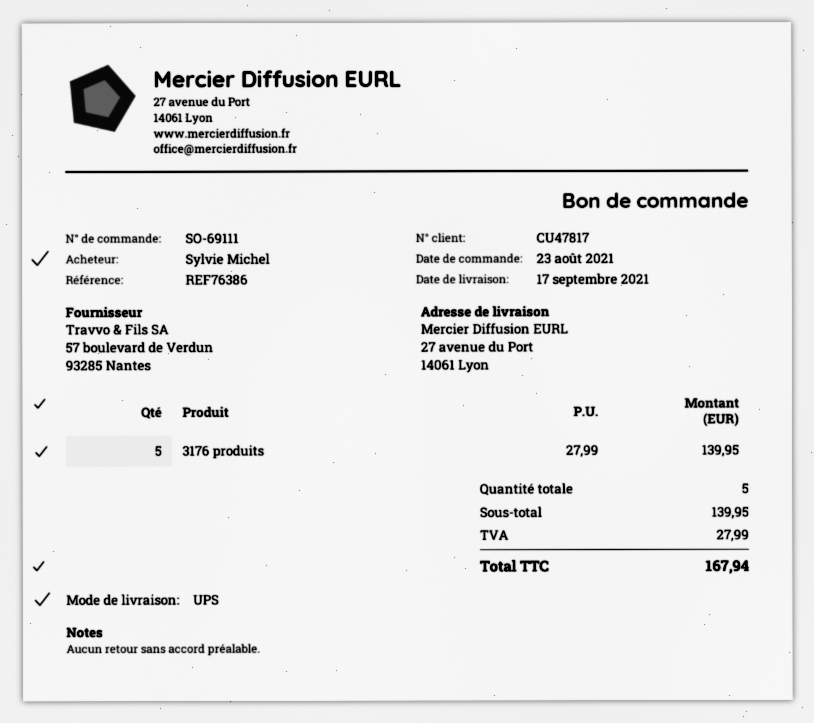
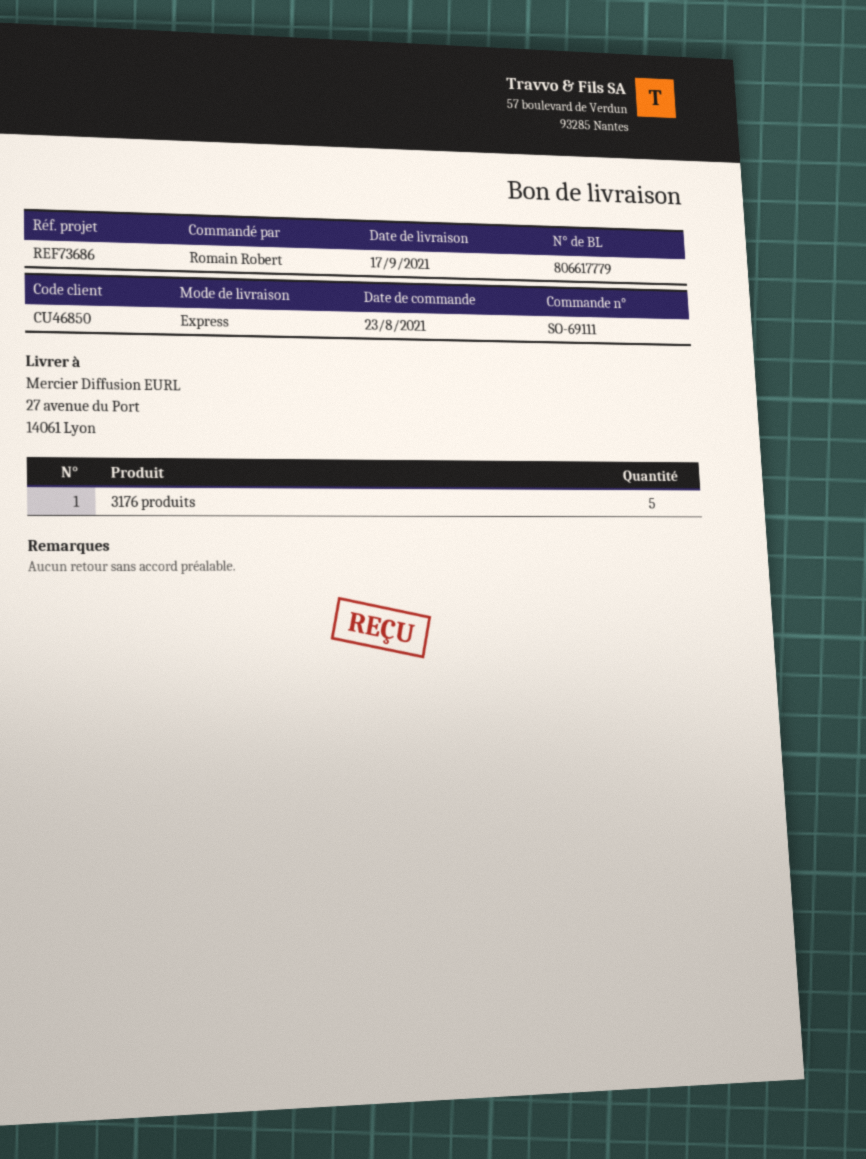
customer number: CU47817 -> CU46850
reference: REF76386 -> REF73686
ordered by: Sylvie Michel -> Romain Robert
shipping method: UPS -> express

